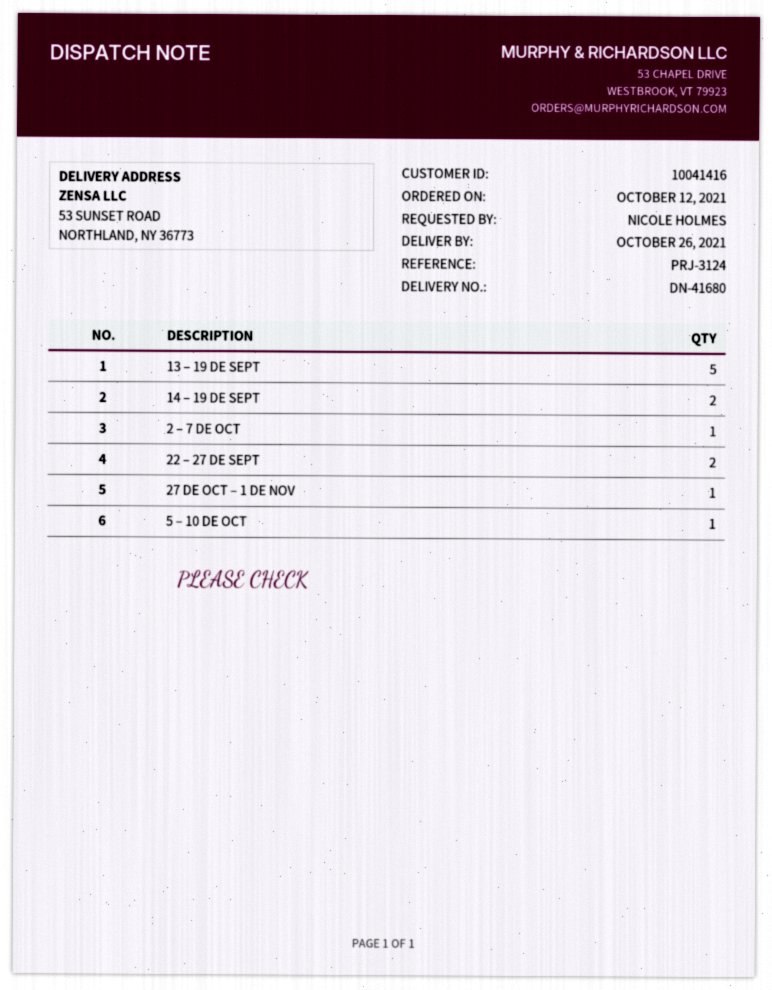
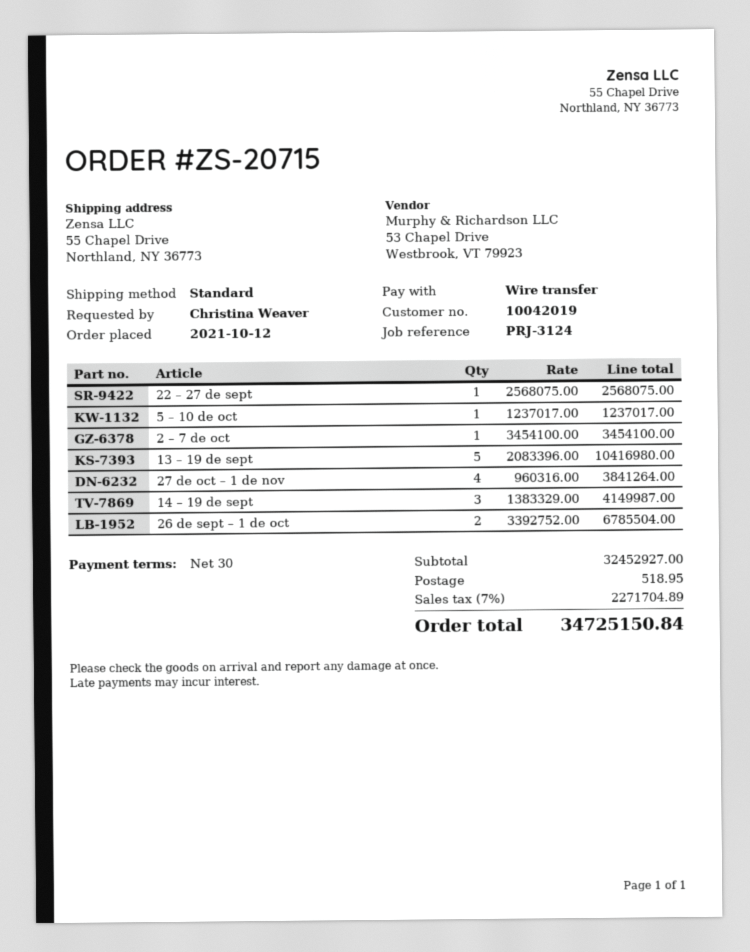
customer number: 10041416 -> 10042019
ordered by: NICOLE HOLMES -> Christina Weaver
ship to: 53 SUNSET ROAD, NORTHLAND, NY 36773 -> 55 Chapel Drive, Northland, NY 36773
14 – 19 DE SEPT: 2 -> 3
22 – 27 DE SEPT: 2 -> 1
27 DE OCT – 1 DE NOV: 1 -> 4
26 de sept – 1 de oct: none -> 2

